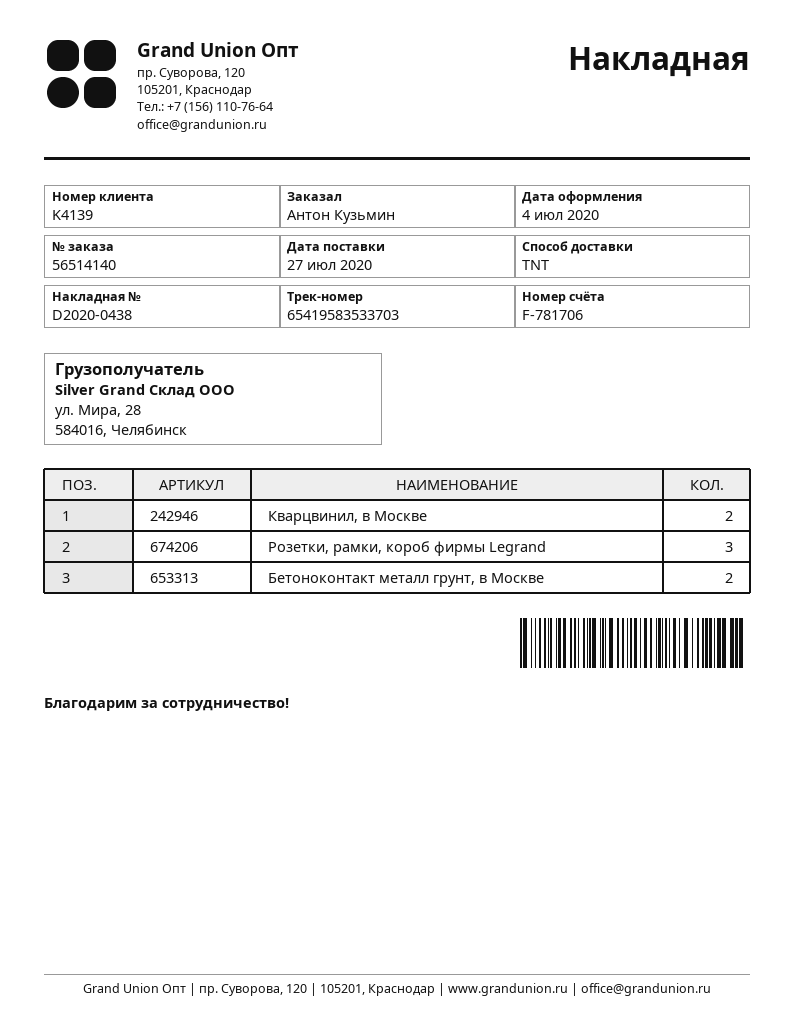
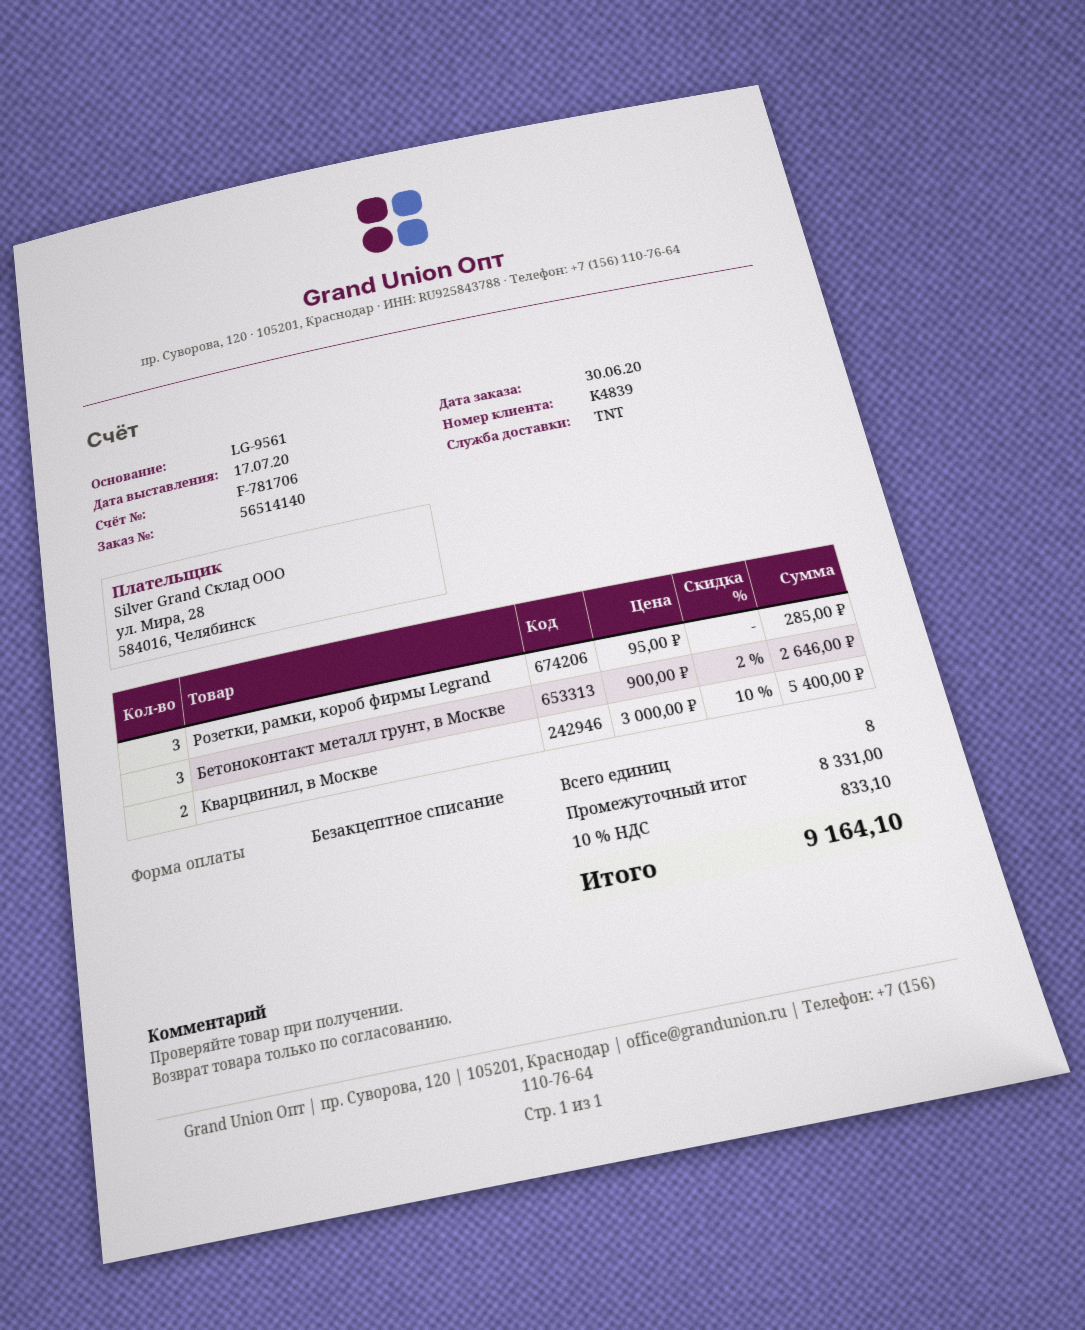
order date: 2020-07-04 -> 2020-06-30
customer number: K4139 -> K4839
Бетоноконтакт металл грунт, в Москве: 2 -> 3

